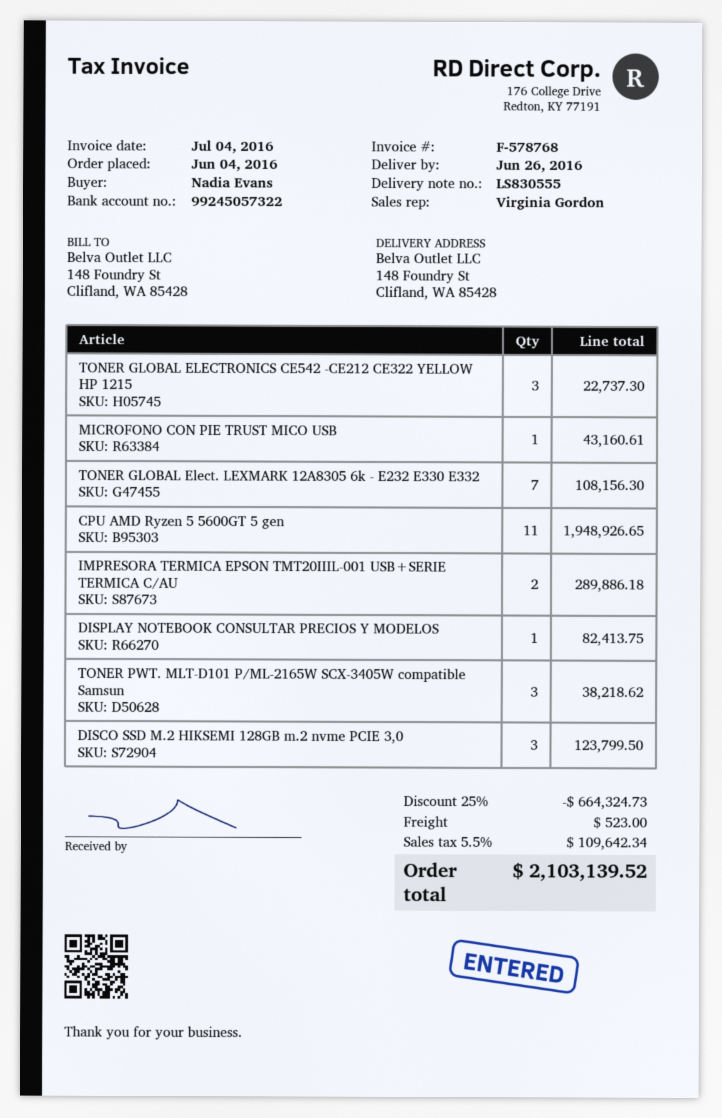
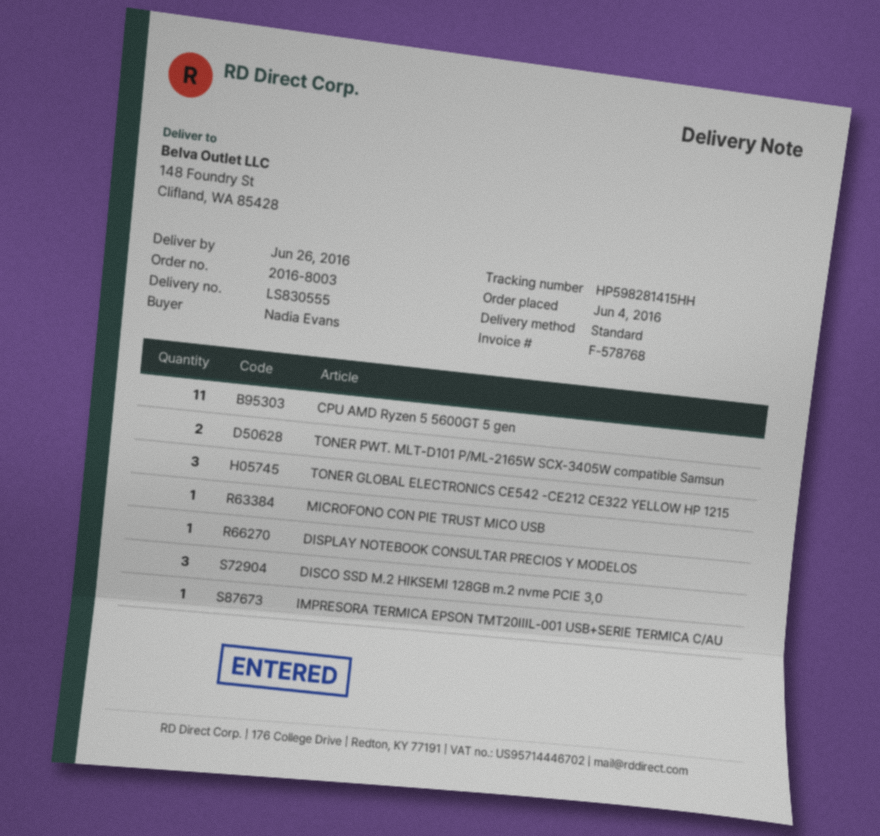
TONER GLOBAL Elect. LEXMARK 12A8305 6k - E232 E330 E332: 7 -> none
IMPRESORA TERMICA EPSON TMT20IIIL-001 USB+SERIE TERMICA C/AU: 2 -> 1
TONER PWT. MLT-D101 P/ML-2165W SCX-3405W compatible Samsun: 3 -> 2

